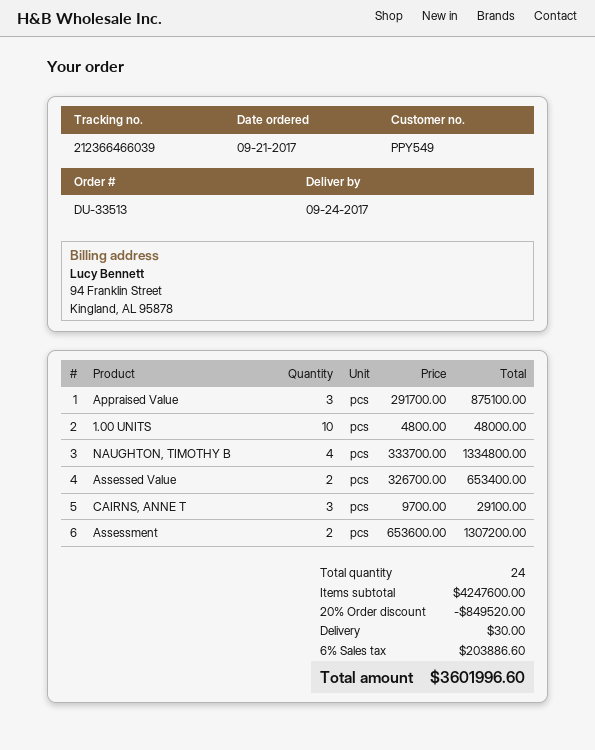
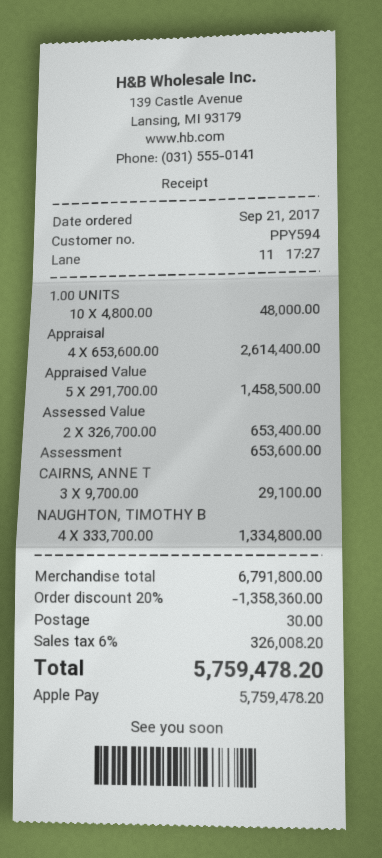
customer number: PPY549 -> PPY594
Appraised Value: 3 x 291700.00 = 875100.00 -> 5 x 291700.00 = 1458500.00
Assessment: 2 x 653600.00 = 1307200.00 -> 1 x 653600.00 = 653600.00
Appraisal: none -> 4 x 653600.00 = 2614400.00
subtotal: 4247600.00 -> 6791800.00
discount: 20% = 849520.00 -> 20% = 1358360.00
tax: 6% = 203886.60 -> 6% = 326008.20
total: 3601996.60 -> 5759478.20

